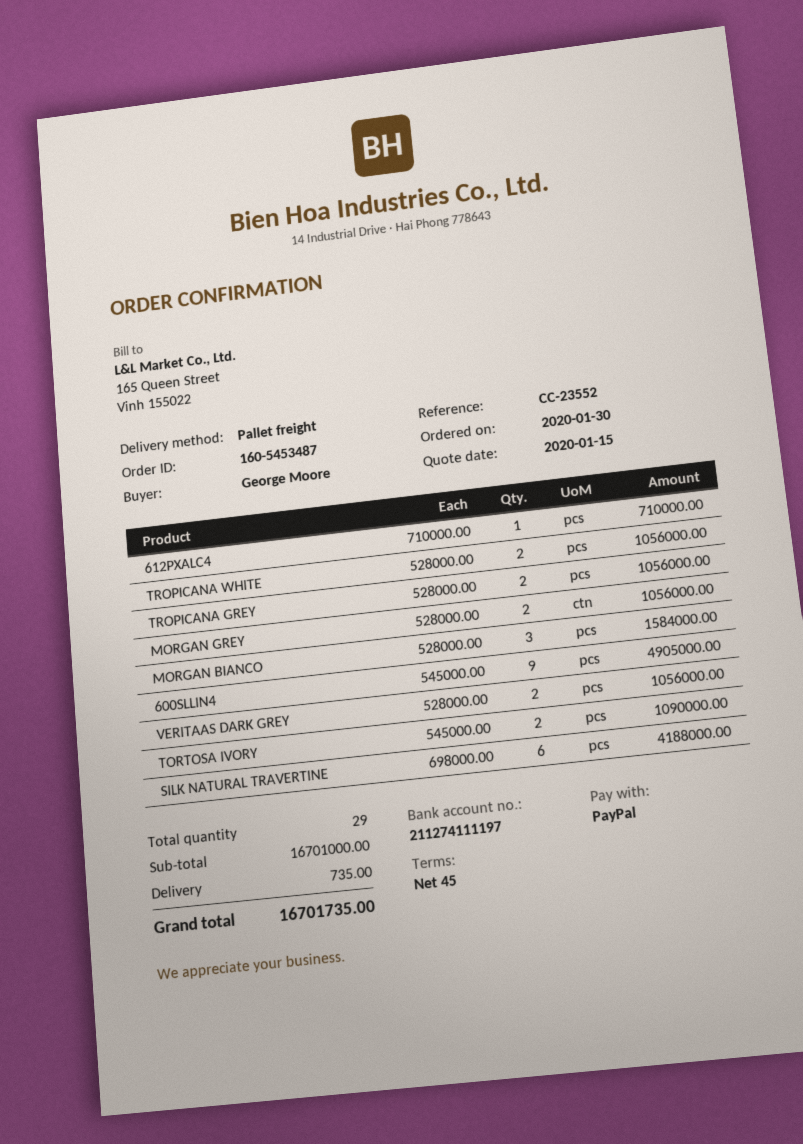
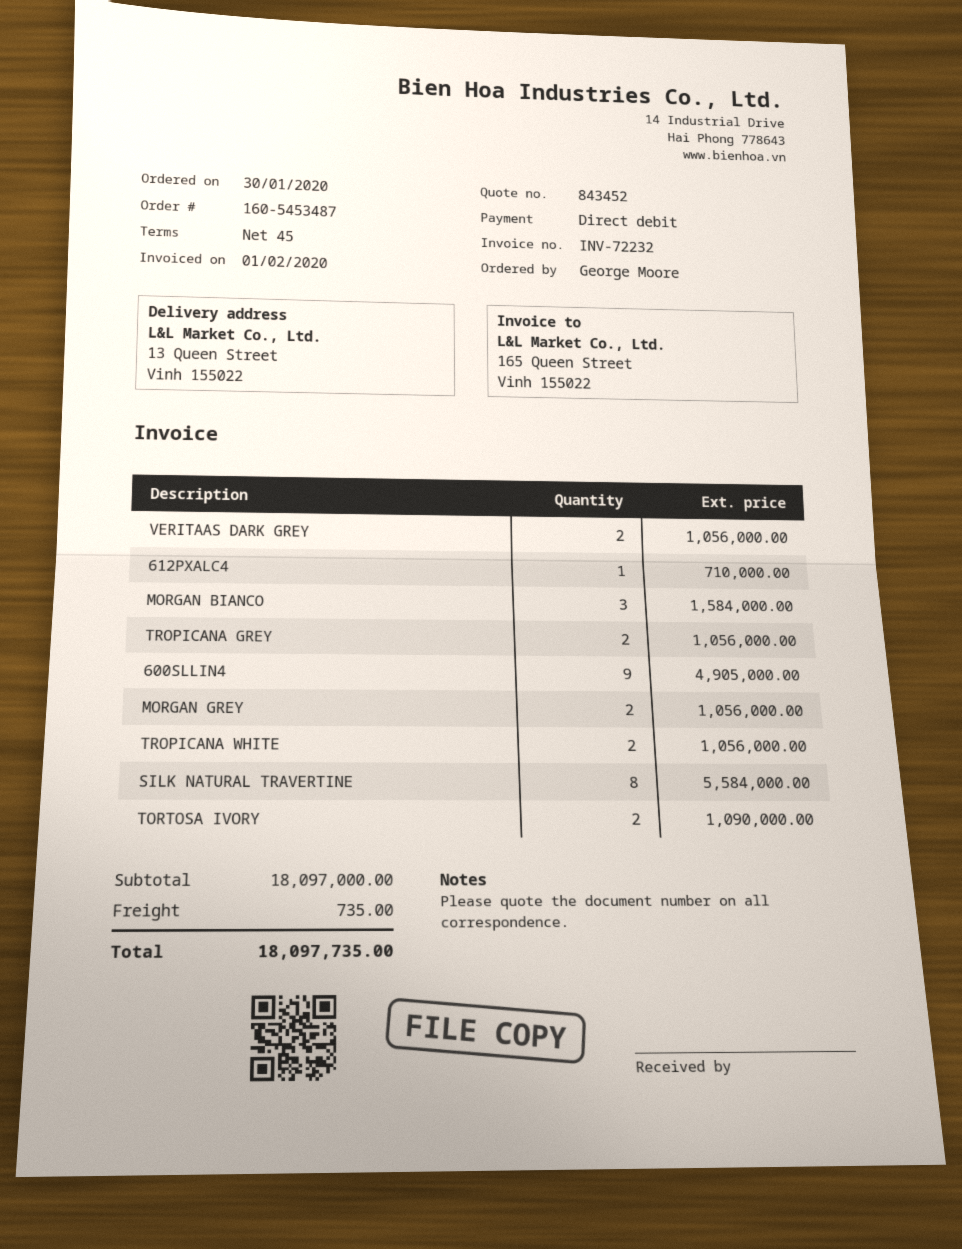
payment method: PayPal -> direct debit
SILK NATURAL TRAVERTINE: 6 for 4188000.00 -> 8 for 5584000.00
subtotal: 16701000.00 -> 18097000.00
total: 16701735.00 -> 18097735.00

